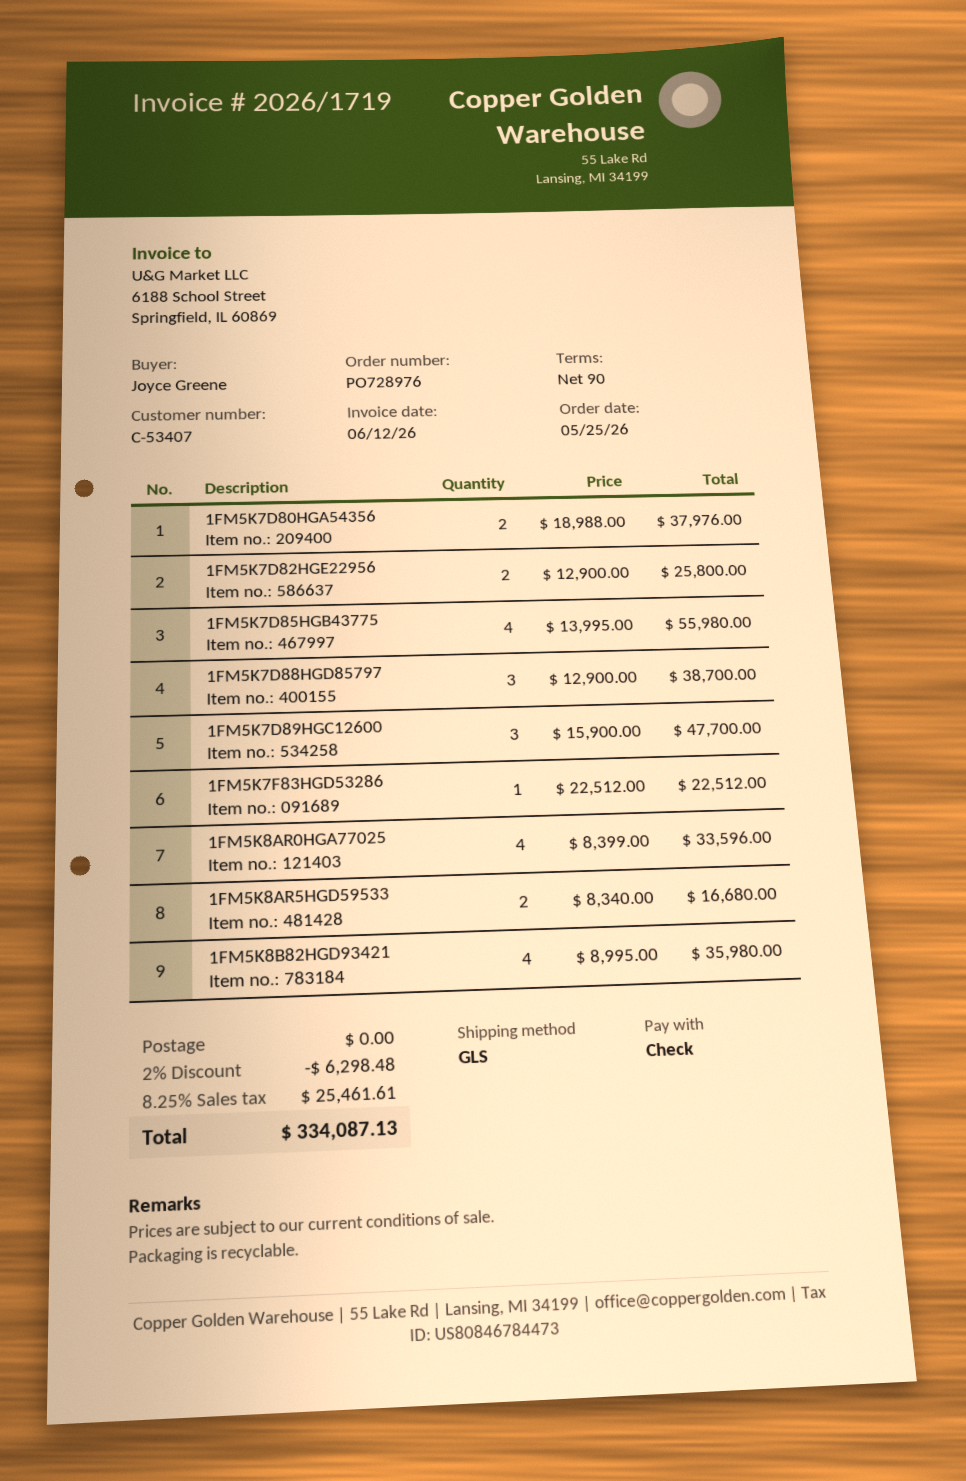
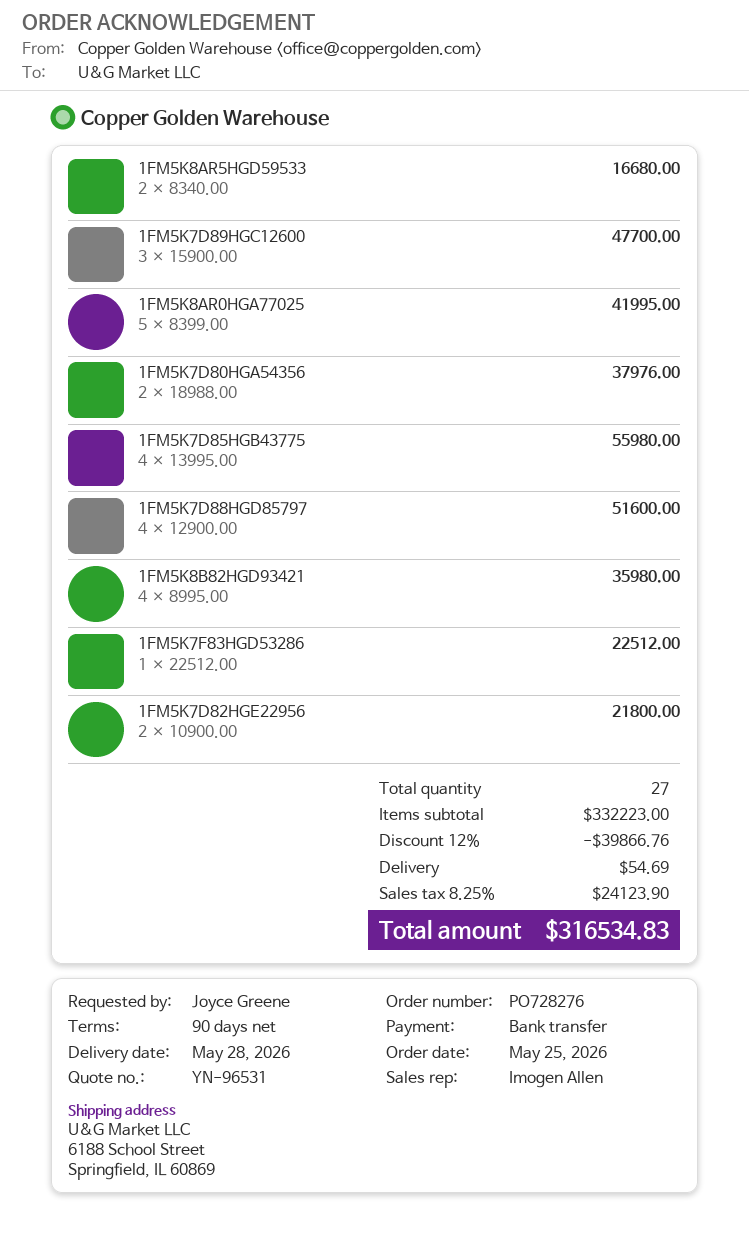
order number: PO728976 -> PO728276
payment method: cheque -> bank transfer
1FM5K7D82HGE22956: 2 x 12900.00 = 25800.00 -> 2 x 10900.00 = 21800.00
1FM5K7D88HGD85797: 3 x 12900.00 = 38700.00 -> 4 x 12900.00 = 51600.00
1FM5K8AR0HGA77025: 4 x 8399.00 = 33596.00 -> 5 x 8399.00 = 41995.00
discount: 2% = 6298.48 -> 12% = 39866.76
shipping: 0.00 -> 54.69
tax: 8.25% = 25461.61 -> 8.25% = 24123.90
total: 334087.13 -> 316534.83

